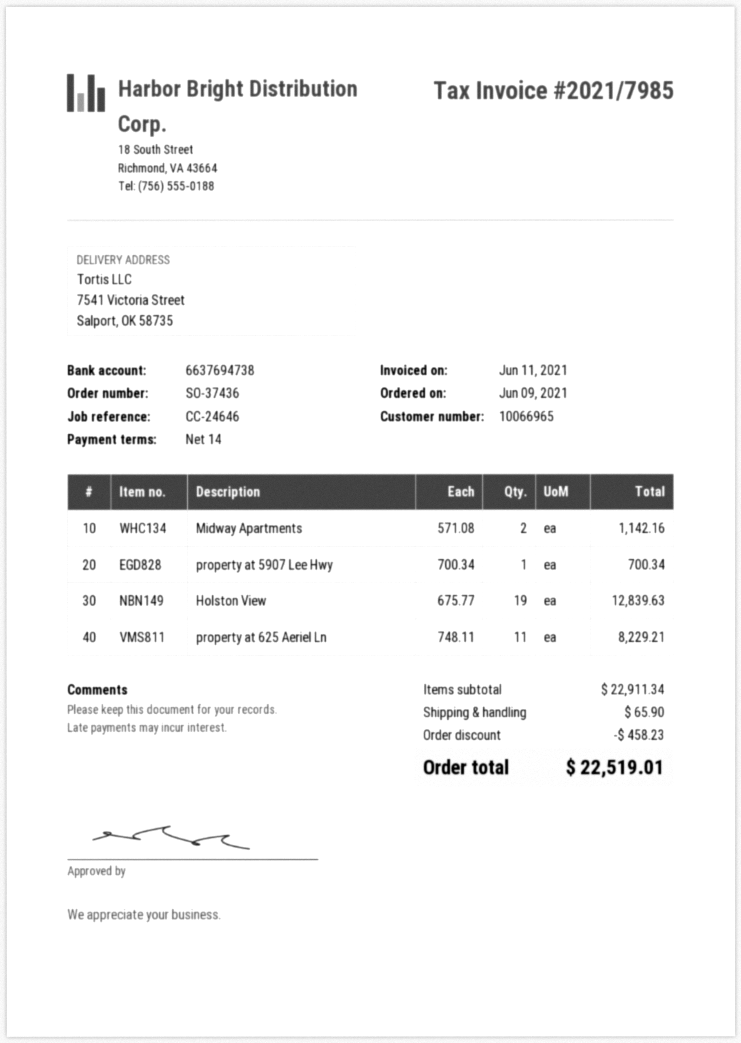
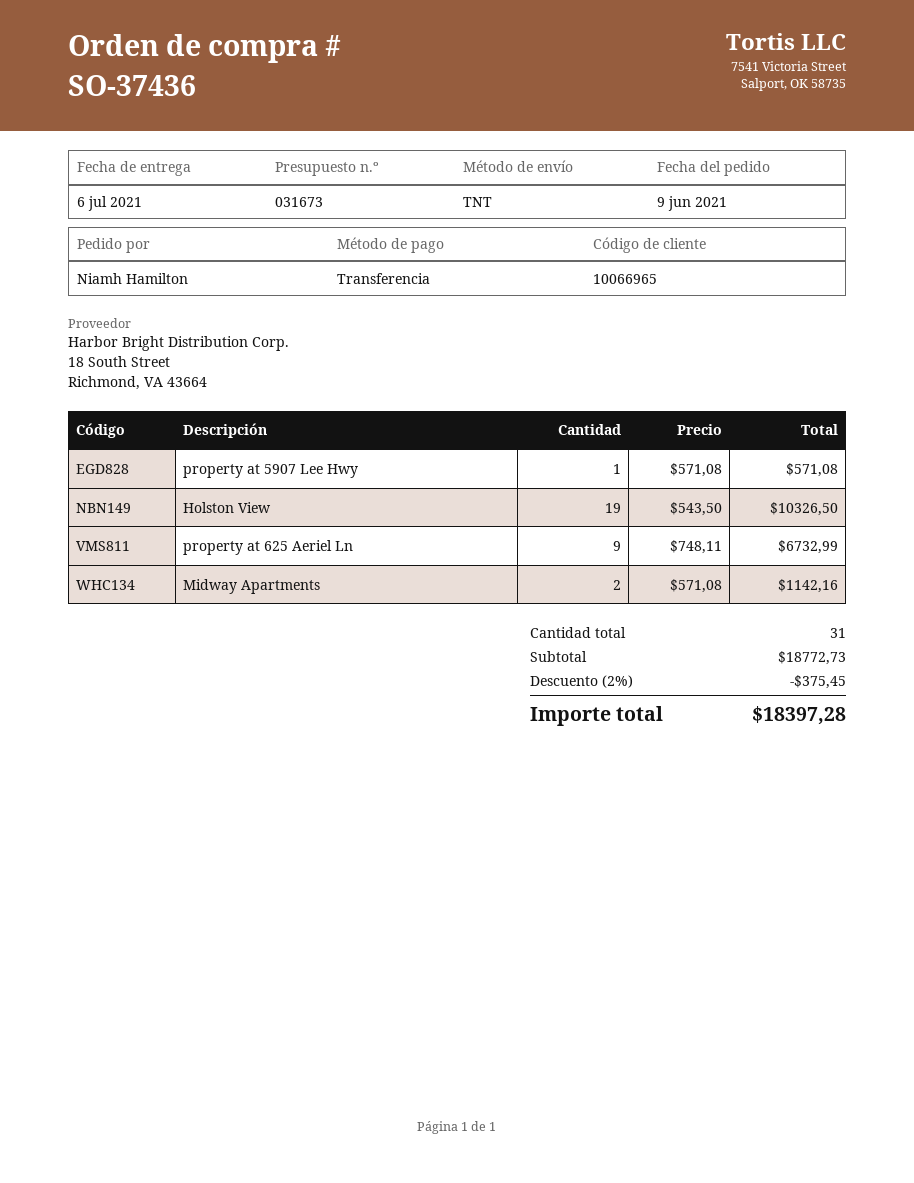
property at 5907 Lee Hwy: 1 x 700.34 = 700.34 -> 1 x 571.08 = 571.08
Holston View: 19 x 675.77 = 12839.63 -> 19 x 543.50 = 10326.50
property at 625 Aeriel Ln: 11 x 748.11 = 8229.21 -> 9 x 748.11 = 6732.99
subtotal: 22911.34 -> 18772.73
discount: 458.23 -> 375.45
shipping: 65.90 -> none
total: 22519.01 -> 18397.28

